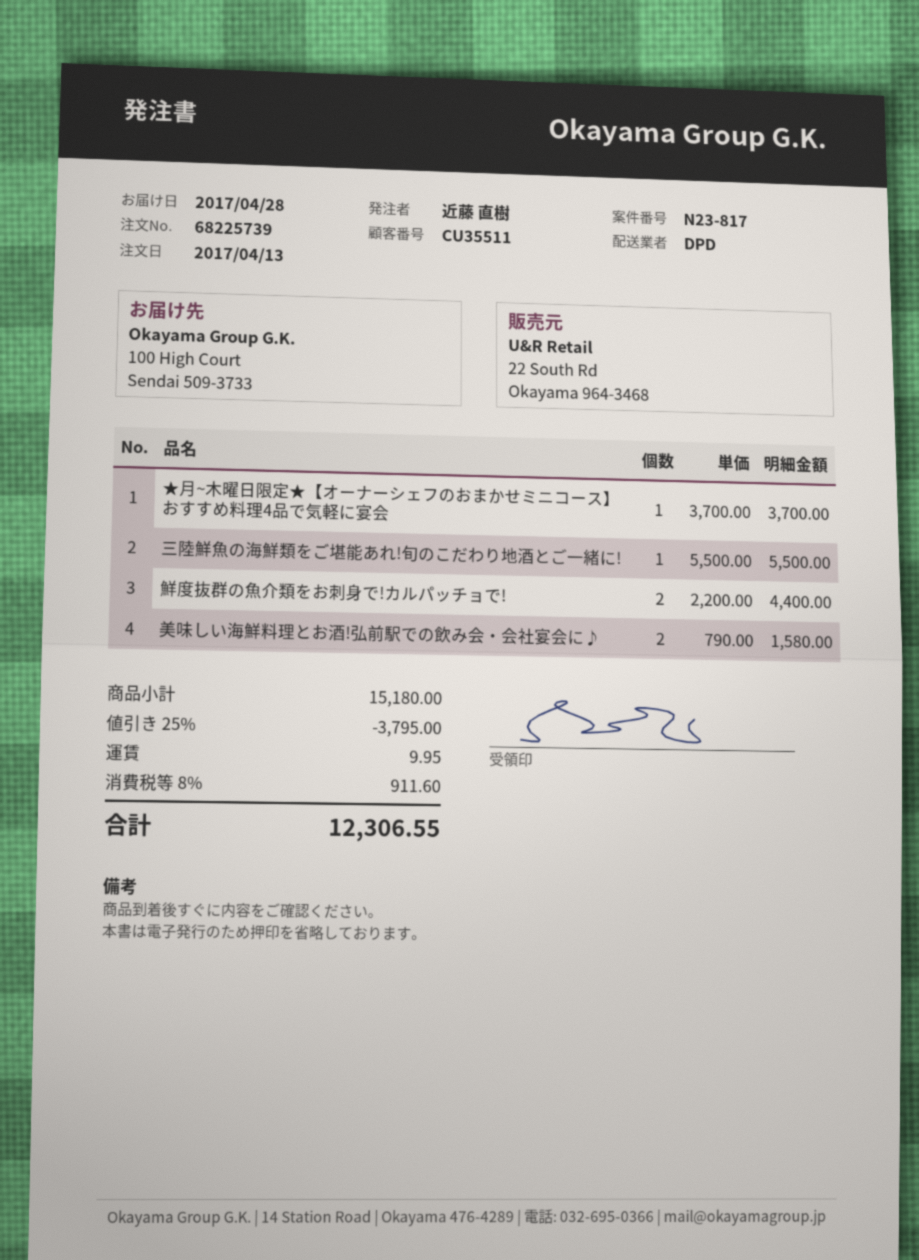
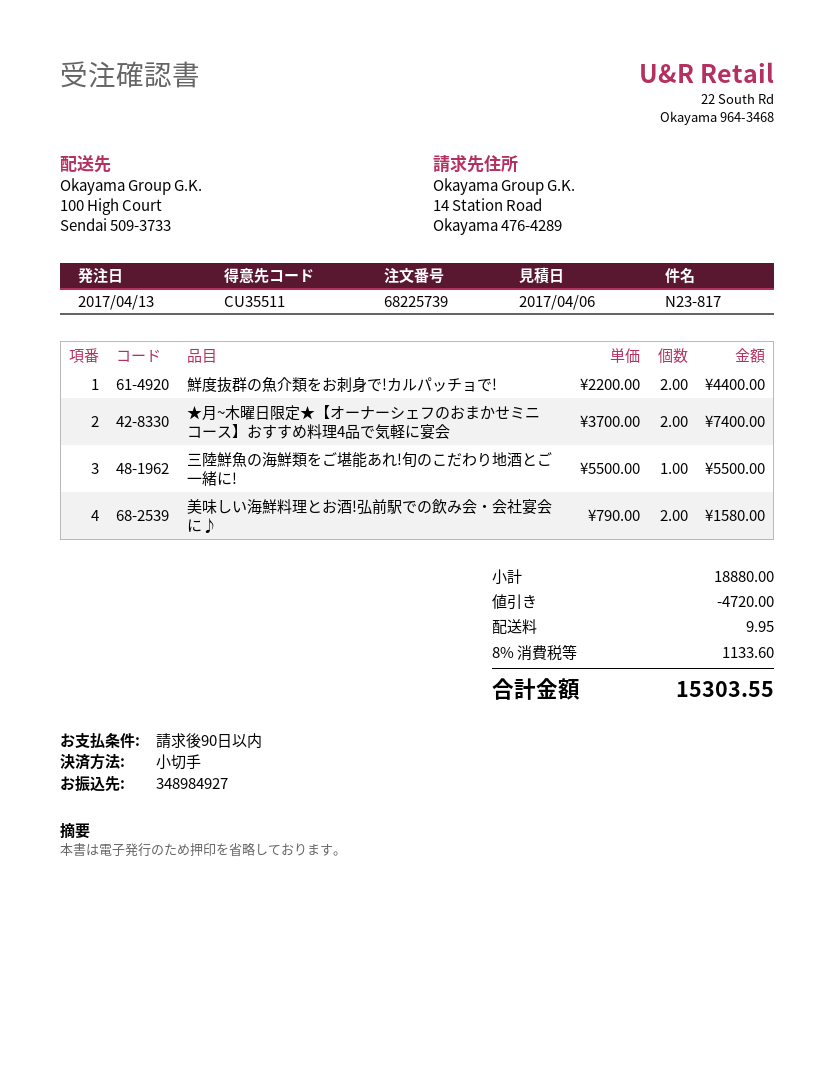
★月~木曜日限定★【オーナーシェフのおまかせミニコース】おすすめ料理4品で気軽に宴会: 1 x 3700.00 = 3700.00 -> 2 x 3700.00 = 7400.00
subtotal: 15180.00 -> 18880.00
discount: 3795.00 -> 4720.00
tax: 8% = 911.60 -> 8% = 1133.60
total: 12306.55 -> 15303.55

